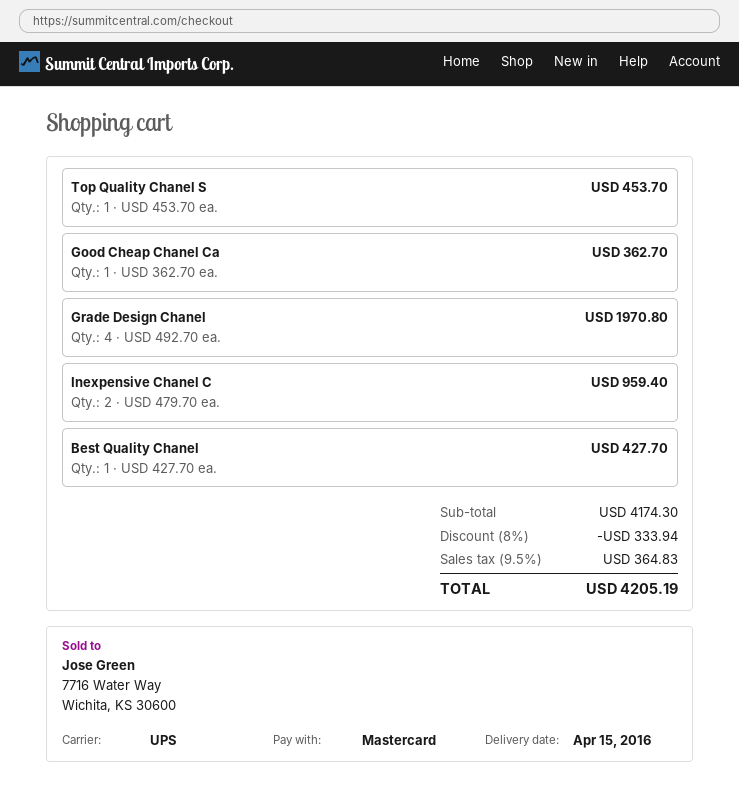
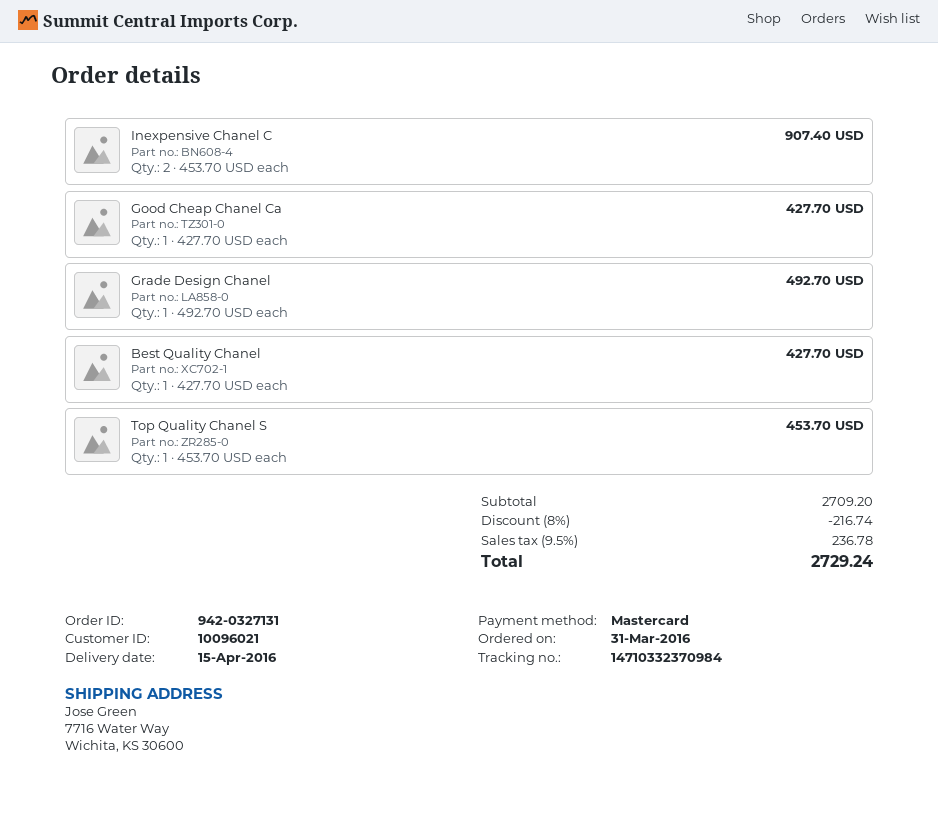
Good Cheap Chanel Ca: 1 x 362.70 = 362.70 -> 1 x 427.70 = 427.70
Grade Design Chanel: 4 x 492.70 = 1970.80 -> 1 x 492.70 = 492.70
Inexpensive Chanel C: 2 x 479.70 = 959.40 -> 2 x 453.70 = 907.40
subtotal: 4174.30 -> 2709.20
discount: 8% = 333.94 -> 8% = 216.74
tax: 9.5% = 364.83 -> 9.5% = 236.78
total: 4205.19 -> 2729.24

